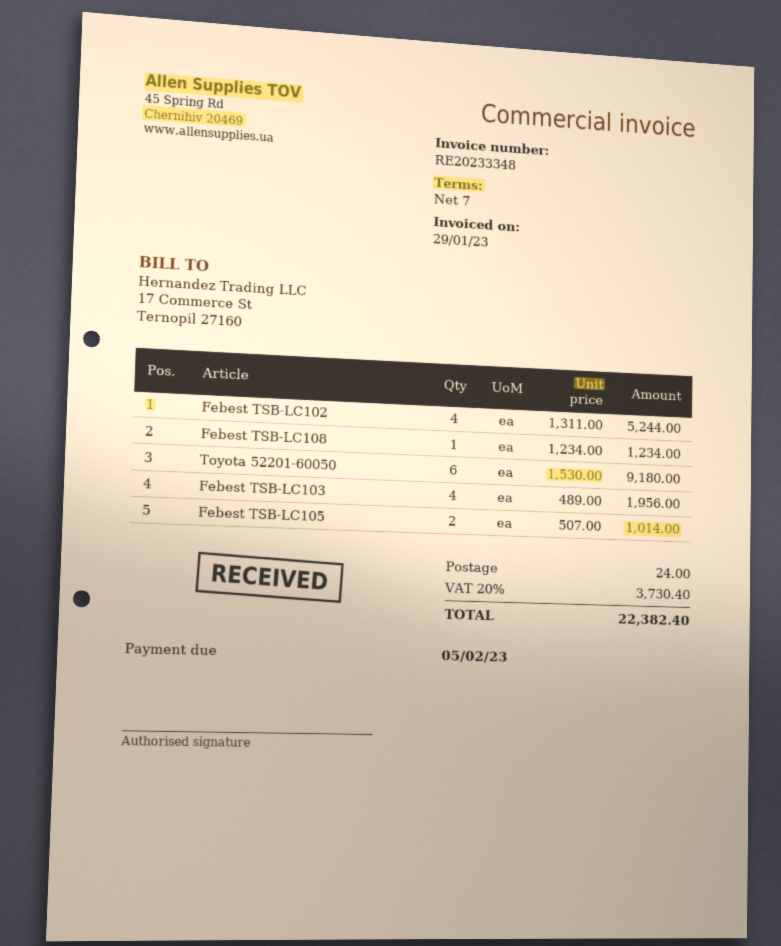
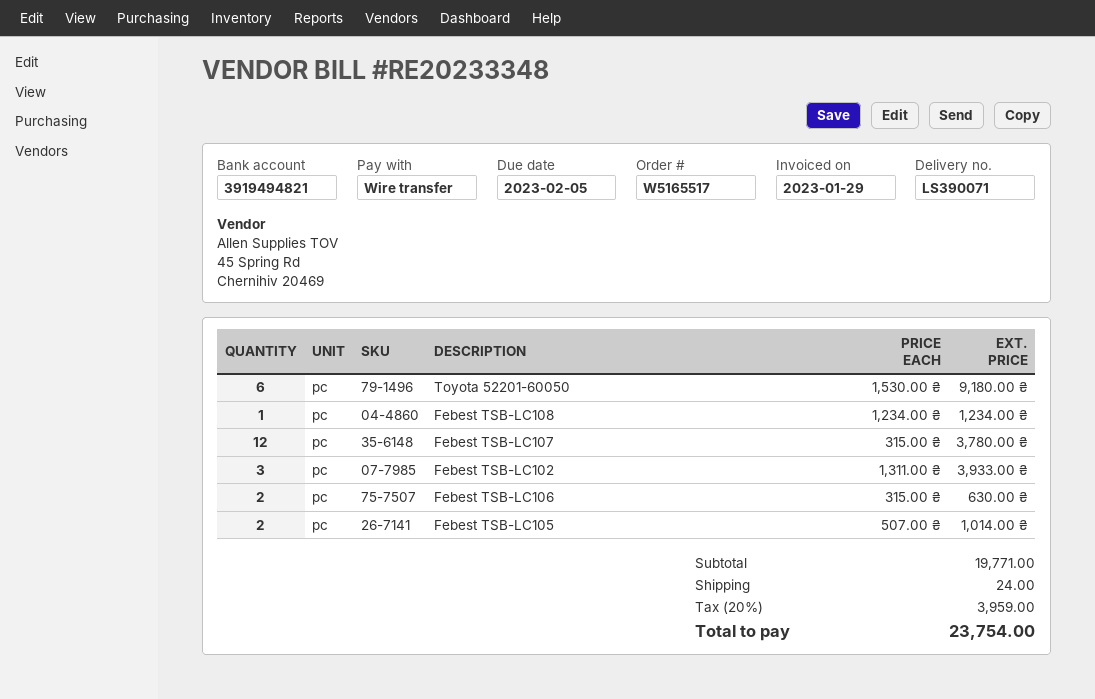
Febest TSB-LC102: 4 x 1311.00 = 5244.00 -> 3 x 1311.00 = 3933.00
Febest TSB-LC103: 4 x 489.00 = 1956.00 -> none
Febest TSB-LC107: none -> 12 x 315.00 = 3780.00
Febest TSB-LC106: none -> 2 x 315.00 = 630.00
tax: 20% = 3730.40 -> 20% = 3959.00
total: 22382.40 -> 23754.00

